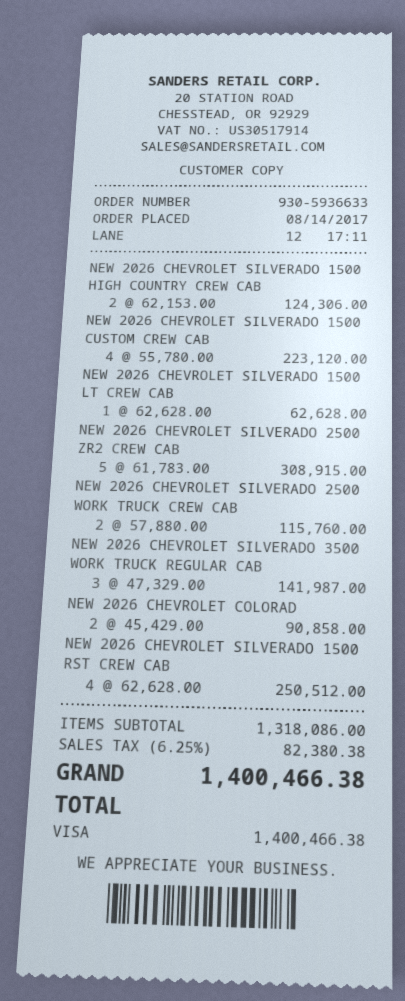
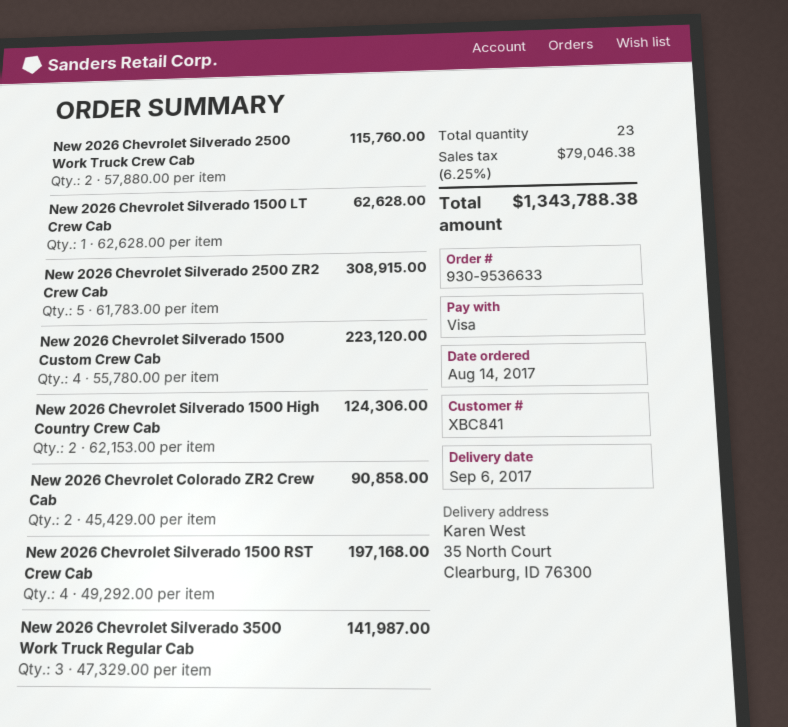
order number: 930-5936633 -> 930-9536633
NEW 2026 CHEVROLET SILVERADO 1500 RST CREW CAB: 4 x 62628.00 = 250512.00 -> 4 x 49292.00 = 197168.00
tax: 6.25% = 82380.38 -> 6.25% = 79046.38
total: 1400466.38 -> 1343788.38

